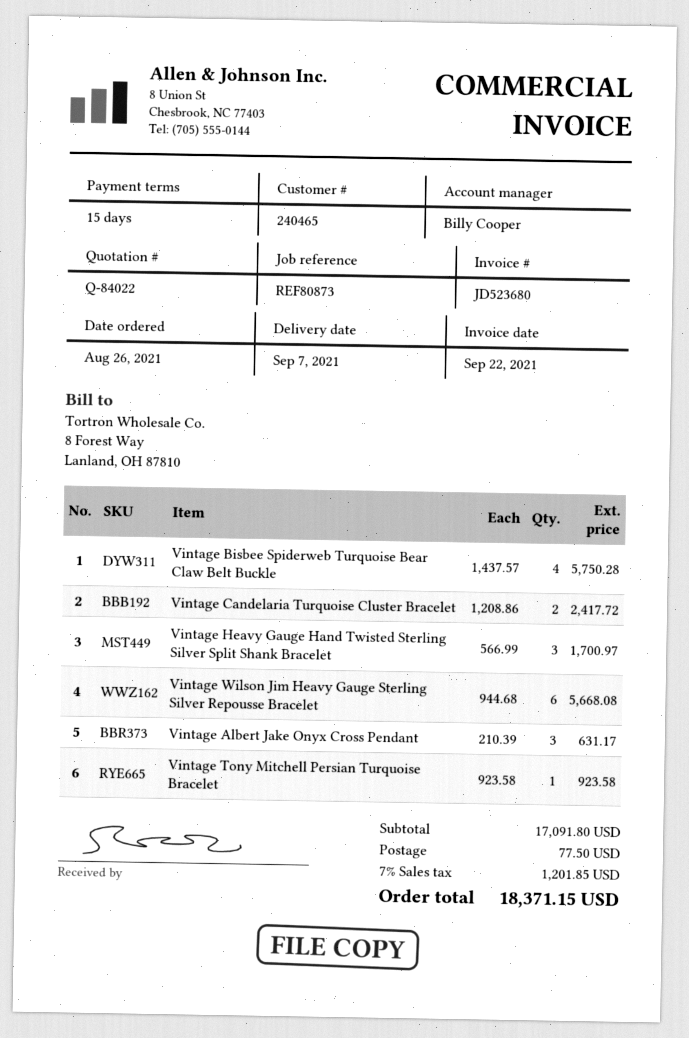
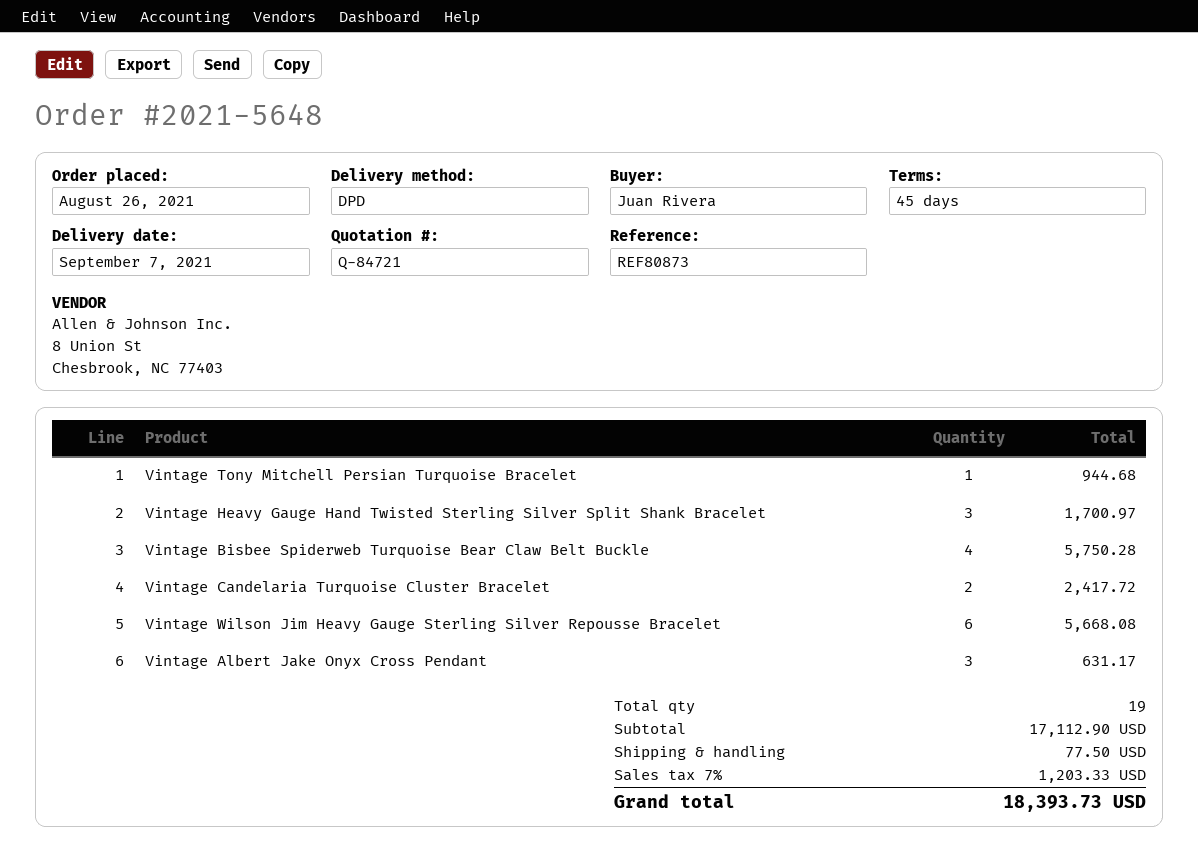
quote number: Q-84022 -> Q-84721
payment terms: 15 days -> 45 days
Vintage Tony Mitchell Persian Turquoise Bracelet: 1 for 923.58 -> 1 for 944.68
subtotal: 17091.80 -> 17112.90
tax: 7% = 1201.85 -> 7% = 1203.33
total: 18371.15 -> 18393.73

